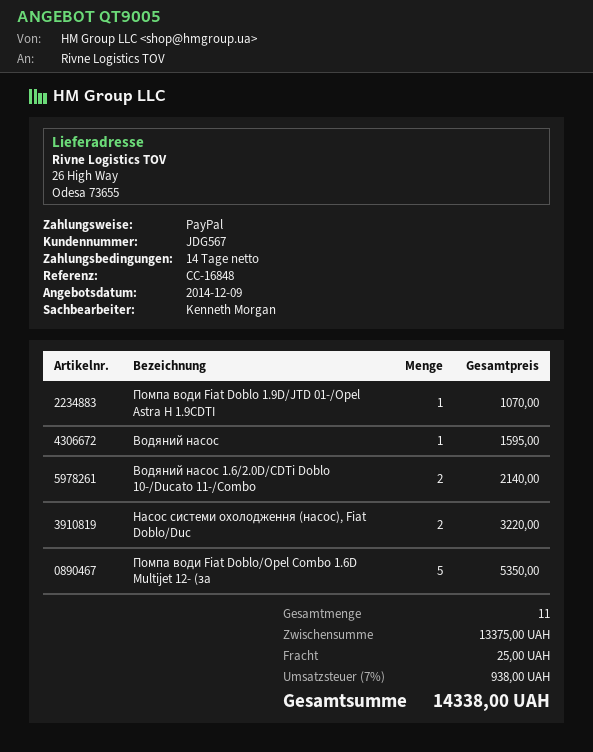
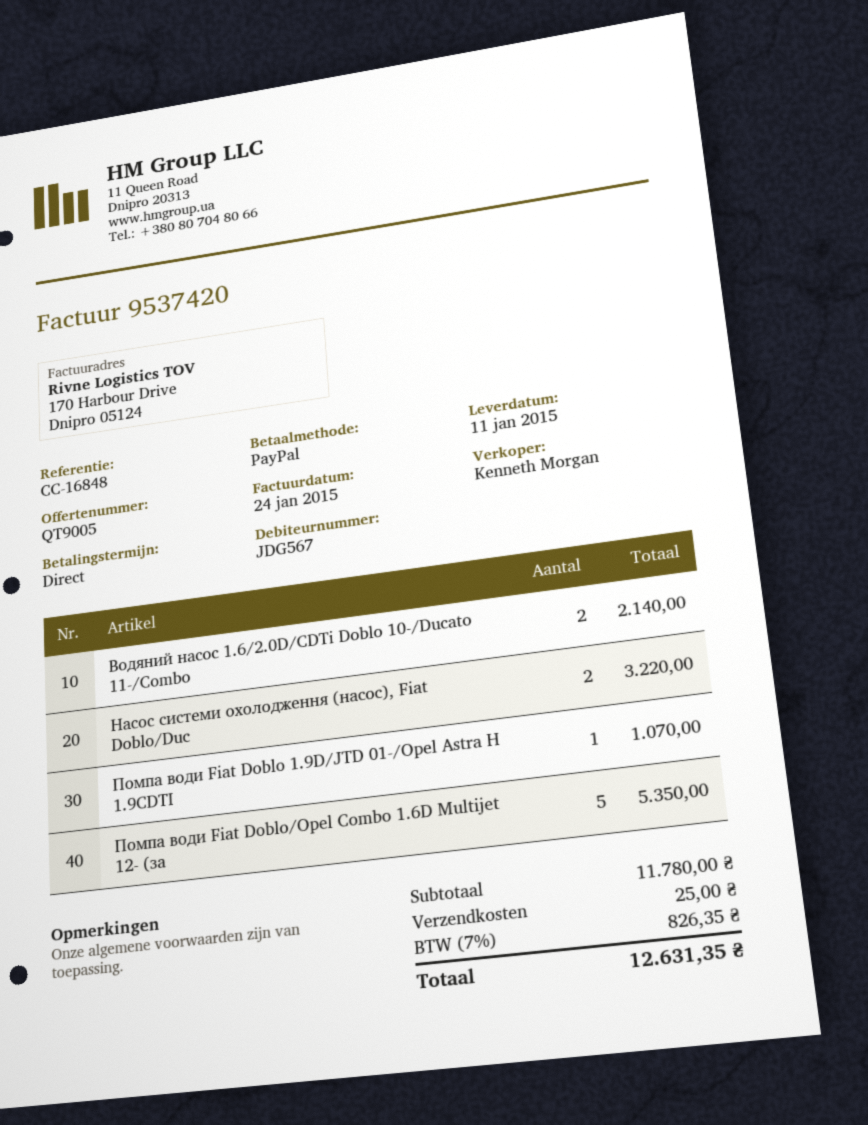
payment terms: 14 days -> on receipt
Водяний насос: 1 for 1595.00 -> none
subtotal: 13375.00 -> 11780.00
tax: 7% = 938.00 -> 7% = 826.35
total: 14338.00 -> 12631.35

